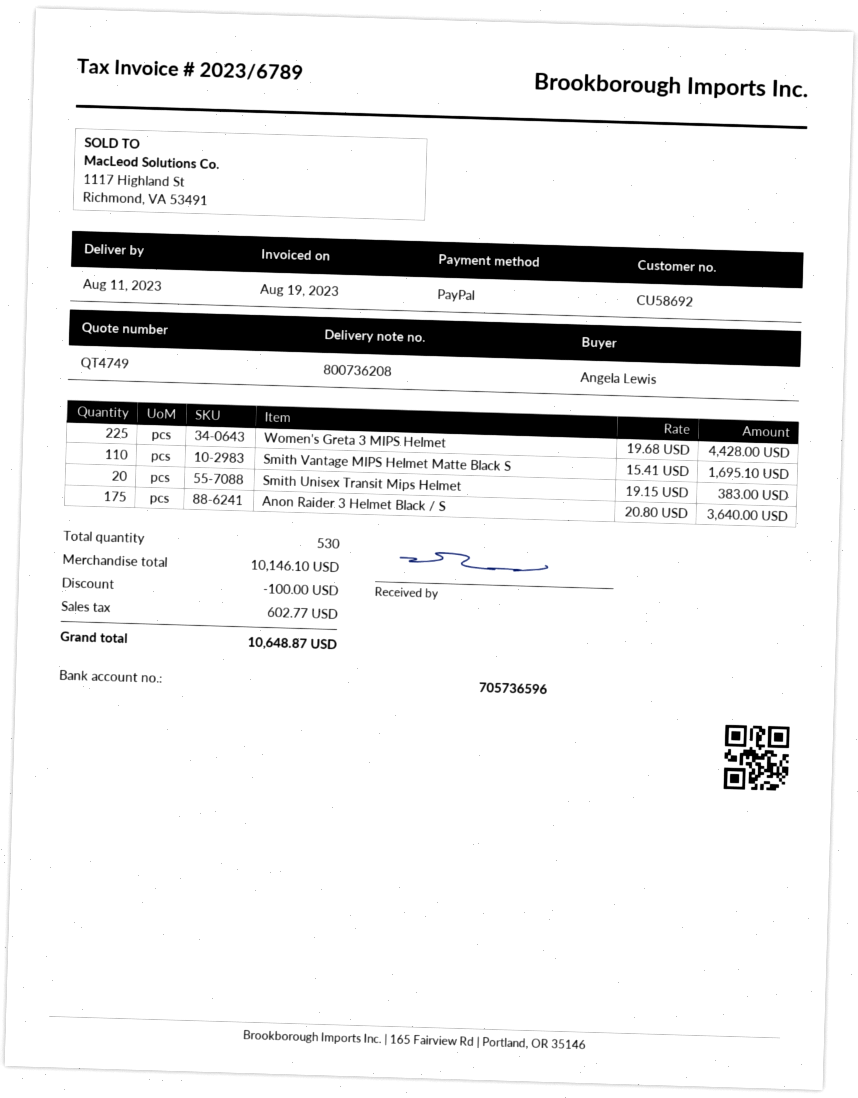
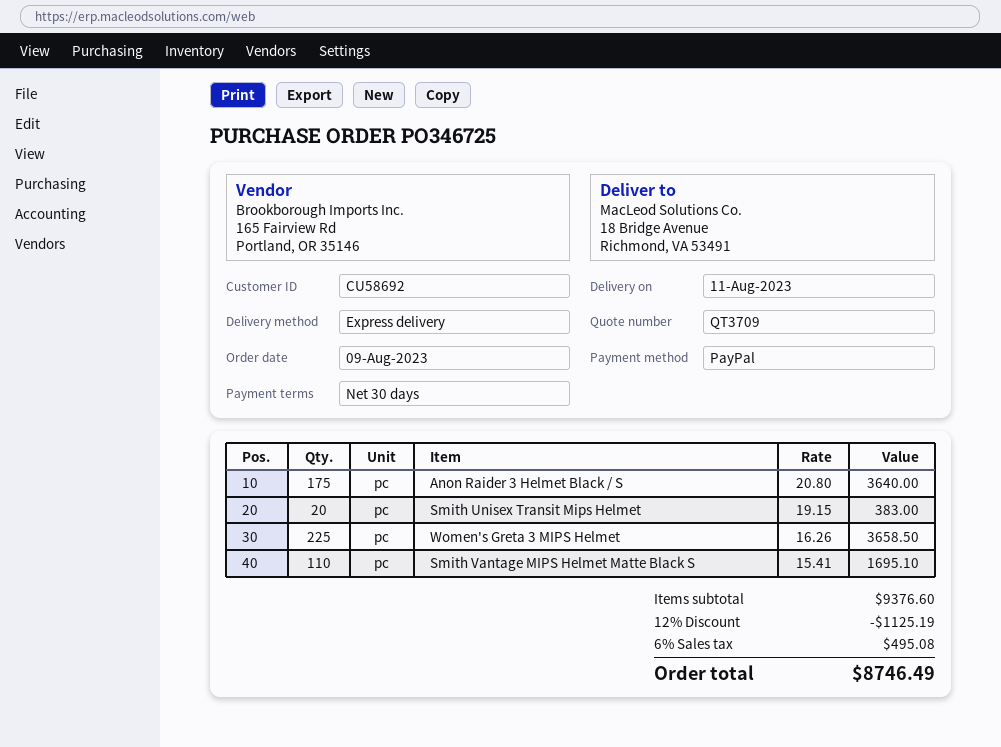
quote number: QT4749 -> QT3709
Women's Greta 3 MIPS Helmet: 225 x 19.68 = 4428.00 -> 225 x 16.26 = 3658.50
subtotal: 10146.10 -> 9376.60
discount: 100.00 -> 1125.19
tax: 602.77 -> 495.08
total: 10648.87 -> 8746.49

